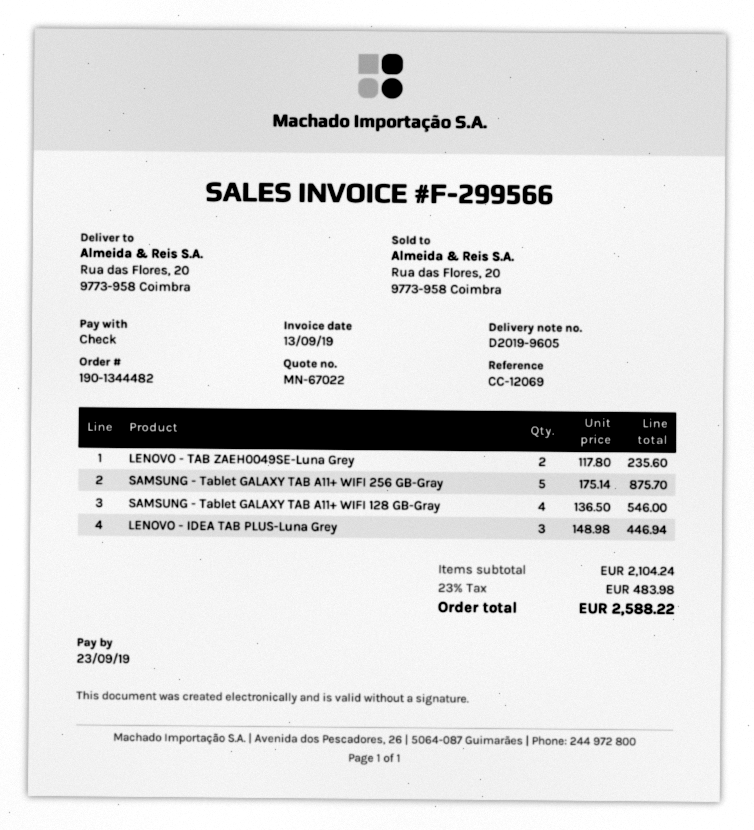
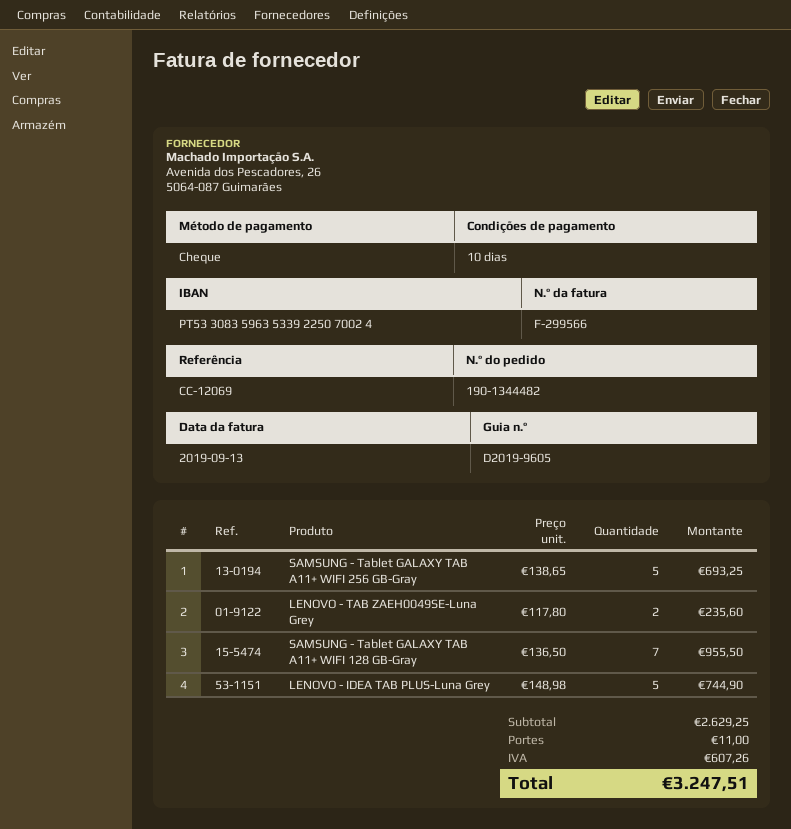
SAMSUNG - Tablet GALAXY TAB A11+ WIFI 256 GB-Gray: 5 x 175.14 = 875.70 -> 5 x 138.65 = 693.25
SAMSUNG - Tablet GALAXY TAB A11+ WIFI 128 GB-Gray: 4 x 136.50 = 546.00 -> 7 x 136.50 = 955.50
LENOVO - IDEA TAB PLUS-Luna Grey: 3 x 148.98 = 446.94 -> 5 x 148.98 = 744.90
subtotal: 2104.24 -> 2629.25
shipping: none -> 11.00
tax: 483.98 -> 607.26
total: 2588.22 -> 3247.51

